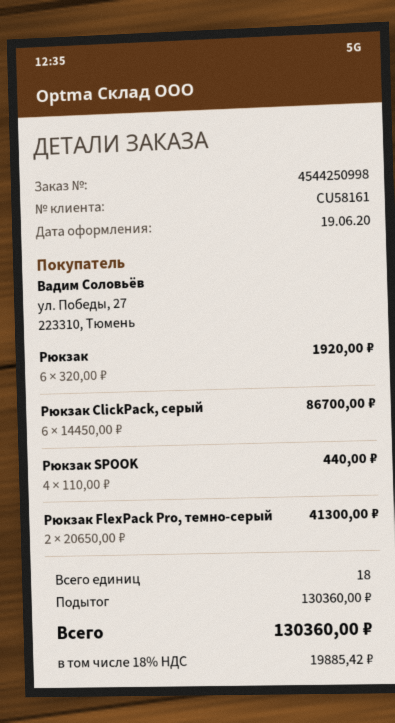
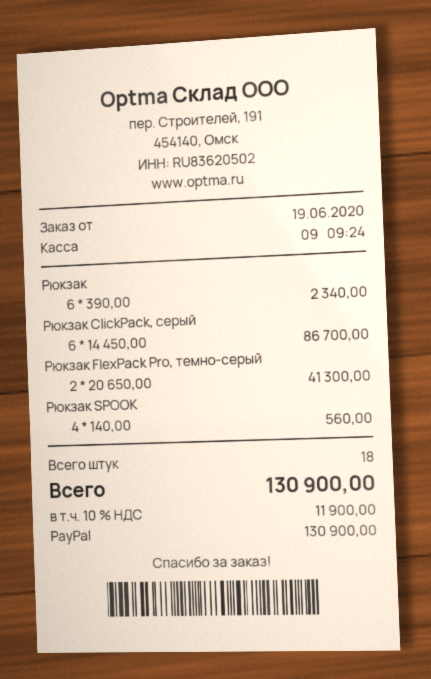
Рюкзак: 6 x 320.00 = 1920.00 -> 6 x 390.00 = 2340.00
Рюкзак SPOOK: 4 x 110.00 = 440.00 -> 4 x 140.00 = 560.00
tax: 18% = 19885.42 -> 10% = 11900.00
total: 130360.00 -> 130900.00

